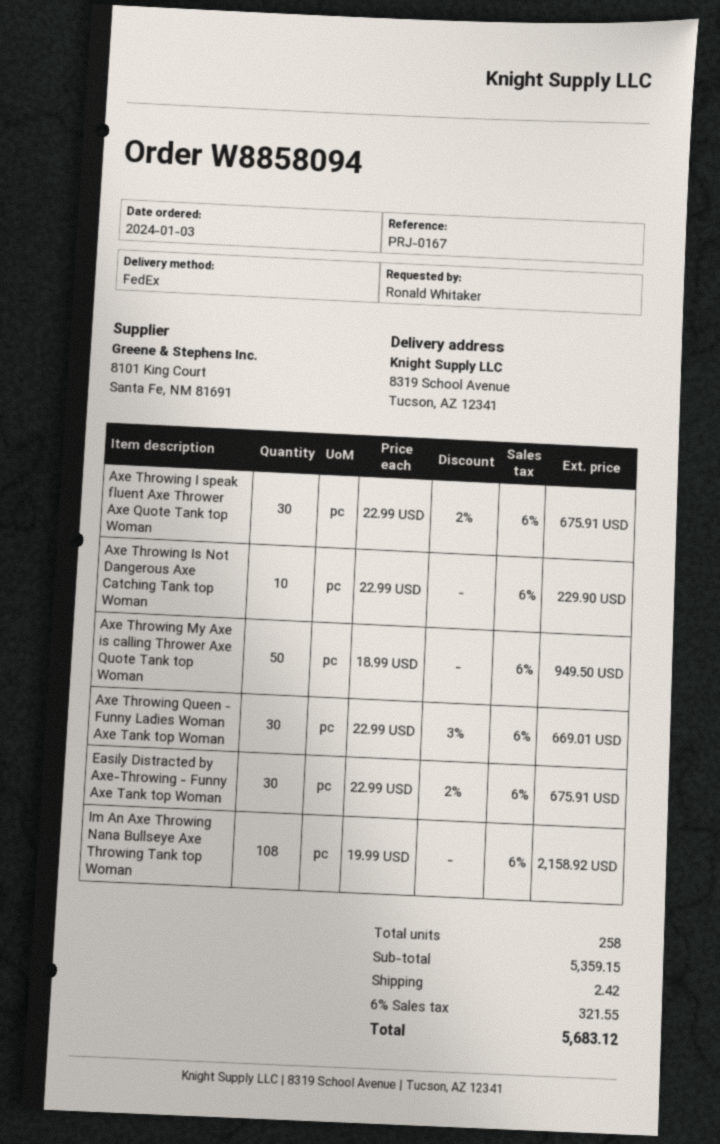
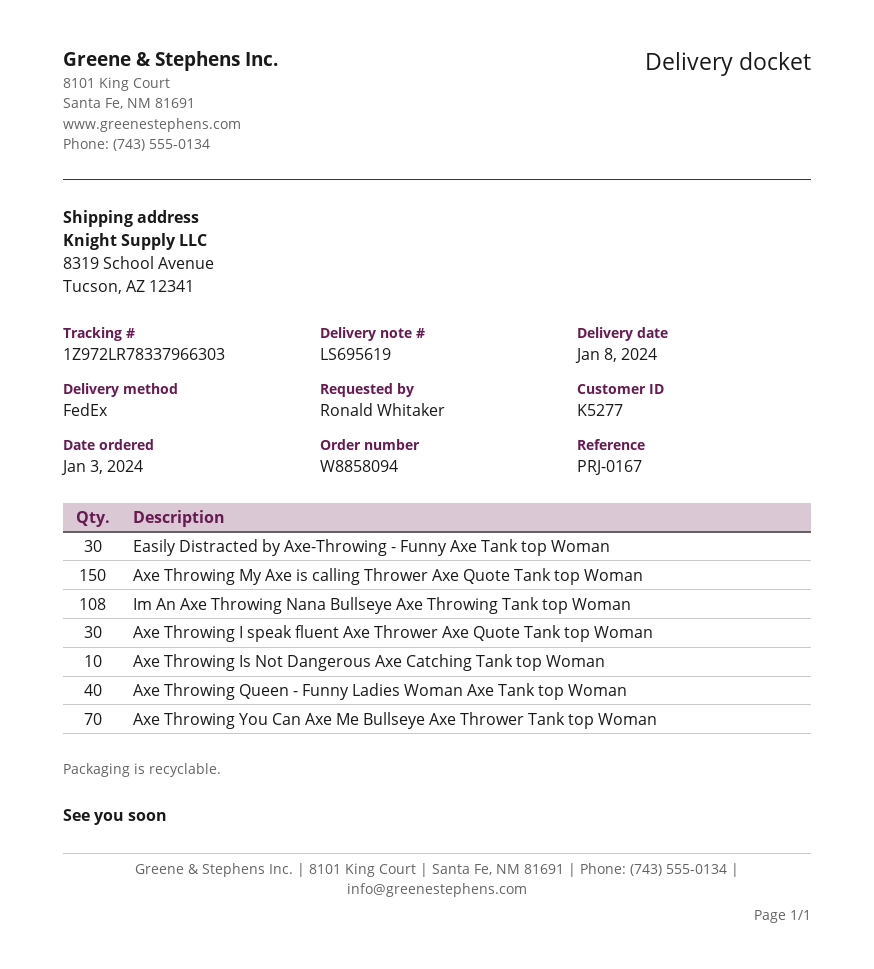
Axe Throwing My Axe is calling Thrower Axe Quote Tank top Woman: 50 -> 150
Axe Throwing Queen - Funny Ladies Woman Axe Tank top Woman: 30 -> 40
Axe Throwing You Can Axe Me Bullseye Axe Thrower Tank top Woman: none -> 70

